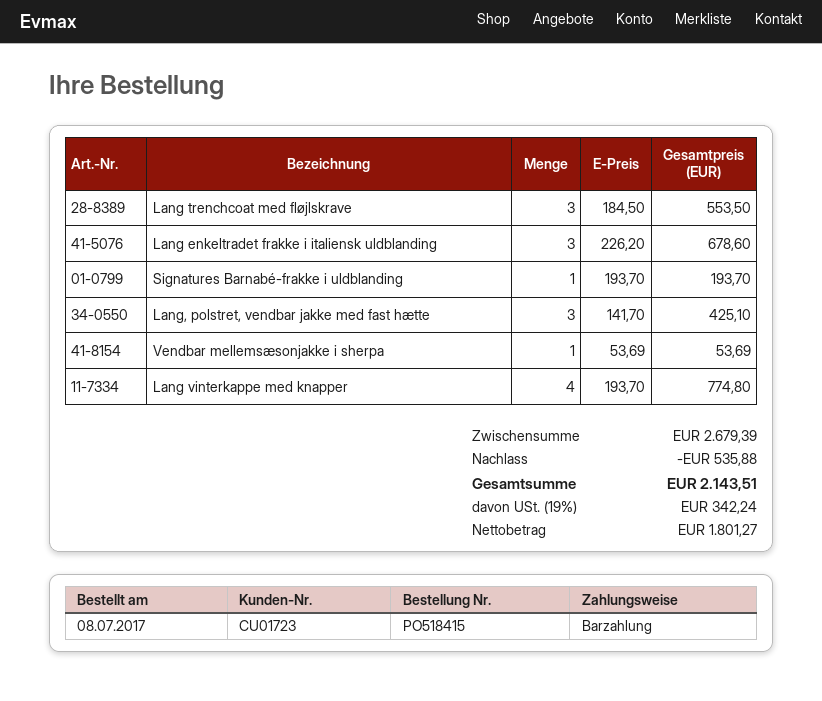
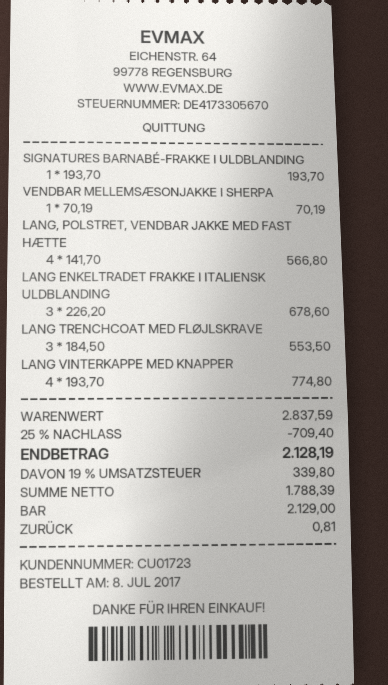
Lang, polstret, vendbar jakke med fast hætte: 3 x 141.70 = 425.10 -> 4 x 141.70 = 566.80
Vendbar mellemsæsonjakke i sherpa: 1 x 53.69 = 53.69 -> 1 x 70.19 = 70.19
subtotal: 2679.39 -> 2837.59
discount: 535.88 -> 709.40
net: 1801.27 -> 1788.39
tax: 19% = 342.24 -> 19% = 339.80
total: 2143.51 -> 2128.19

